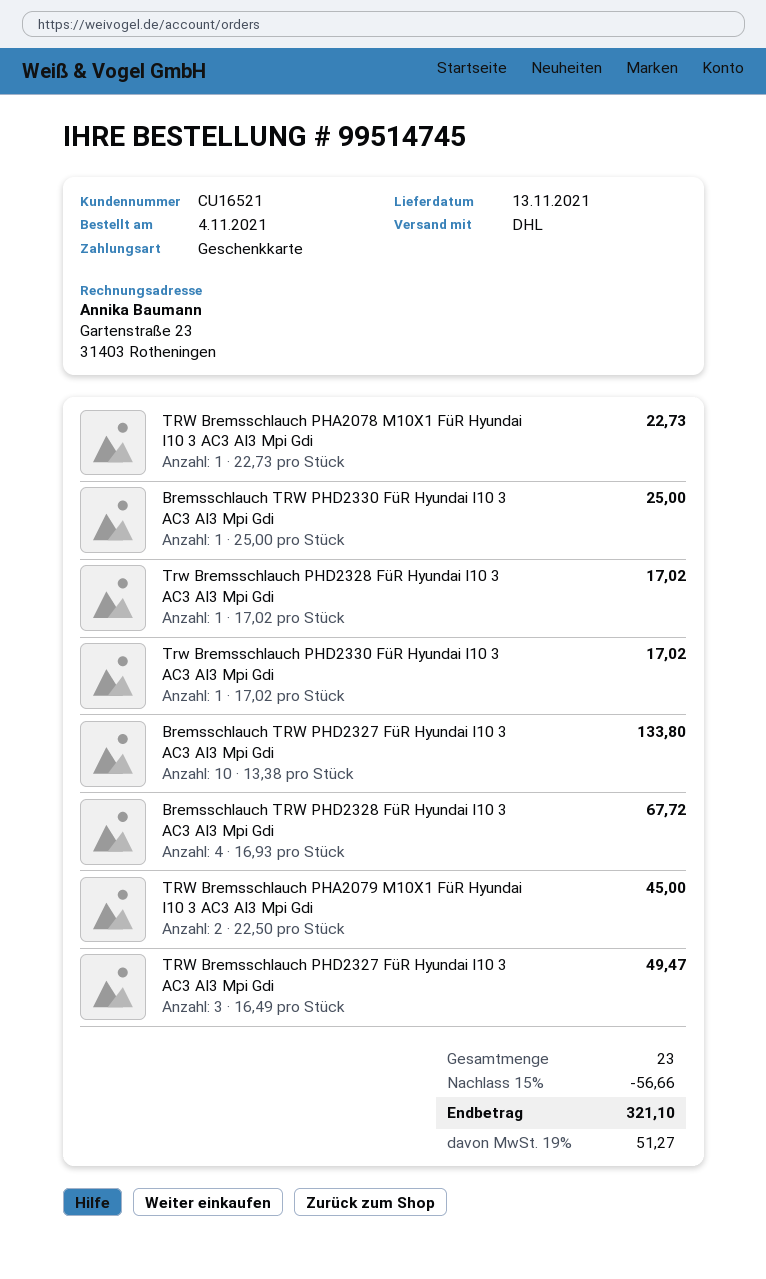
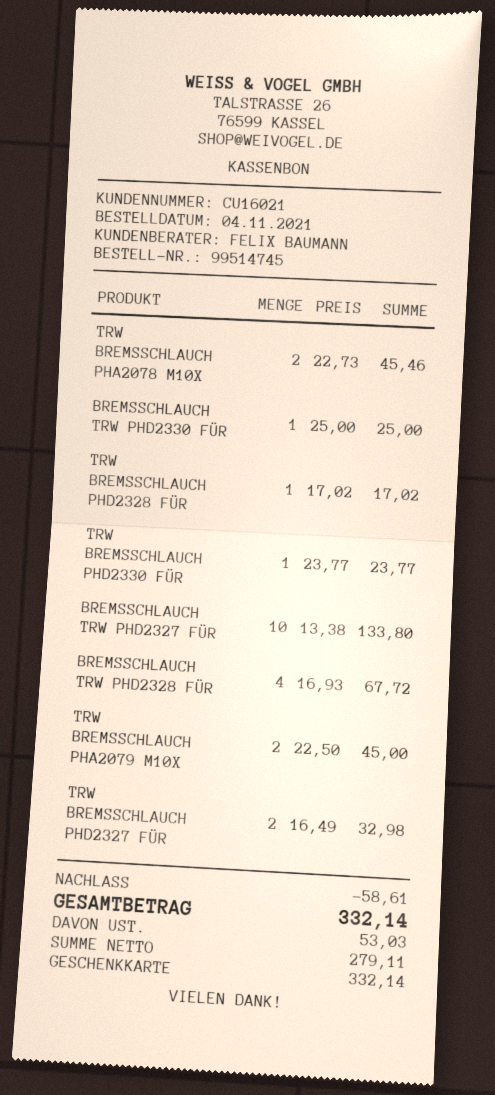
customer number: CU16521 -> CU16021
TRW Bremsschlauch PHA2078 M10X1 FüR Hyundai I10 3 AC3 AI3 Mpi Gdi: 1 x 22.73 = 22.73 -> 2 x 22.73 = 45.46
Trw Bremsschlauch PHD2330 FüR Hyundai I10 3 AC3 AI3 Mpi Gdi: 1 x 17.02 = 17.02 -> 1 x 23.77 = 23.77
TRW Bremsschlauch PHD2327 FüR Hyundai I10 3 AC3 AI3 Mpi Gdi: 3 x 16.49 = 49.47 -> 2 x 16.49 = 32.98
discount: 56.66 -> 58.61
tax: 51.27 -> 53.03
total: 321.10 -> 332.14

